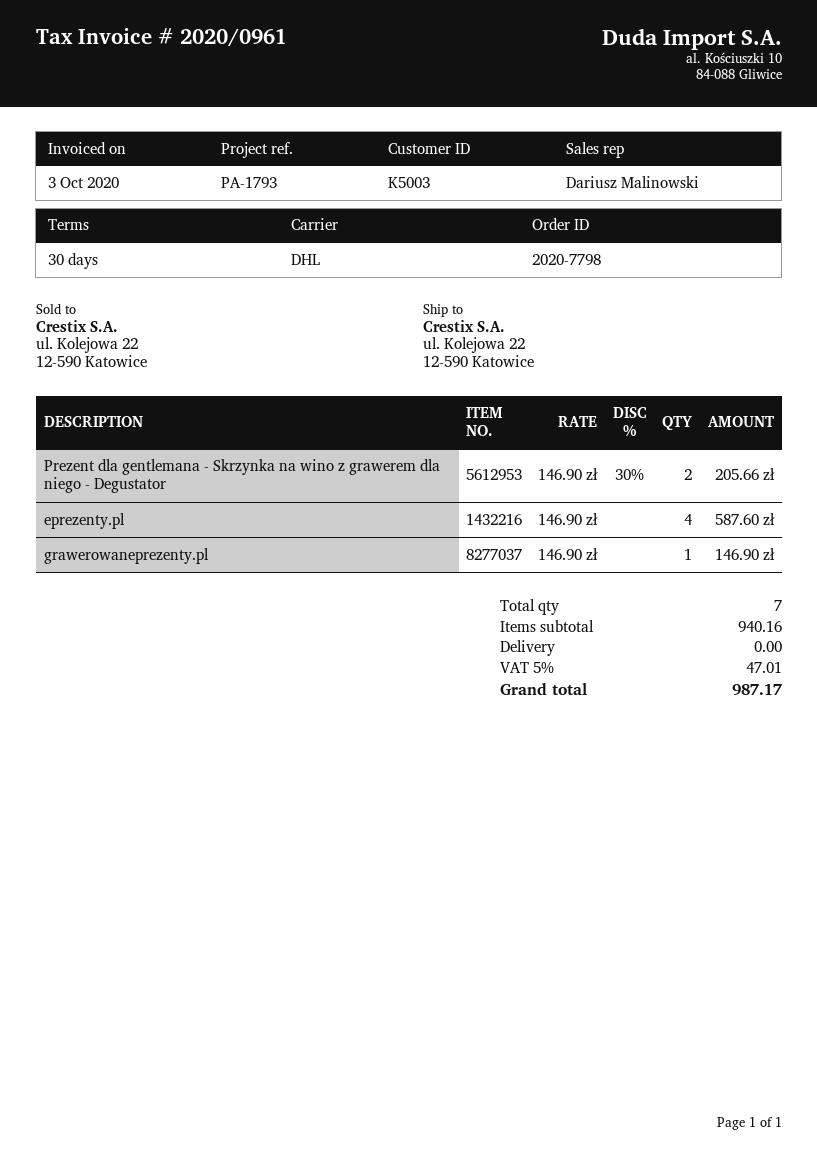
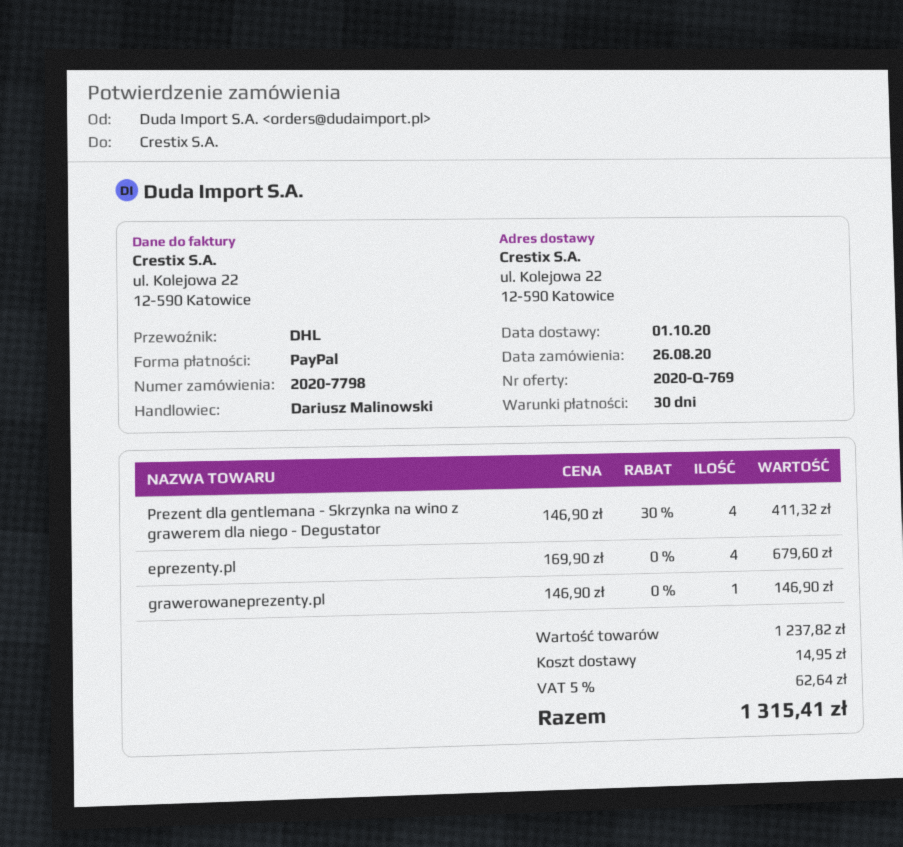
Prezent dla gentlemana - Skrzynka na wino z grawerem dla niego - Degustator: 2 x 146.90 - 30% = 205.66 -> 4 x 146.90 - 30% = 411.32
eprezenty.pl: 4 x 146.90 = 587.60 -> 4 x 169.90 = 679.60
subtotal: 940.16 -> 1237.82
shipping: 0.00 -> 14.95
tax: 5% = 47.01 -> 5% = 62.64
total: 987.17 -> 1315.41

